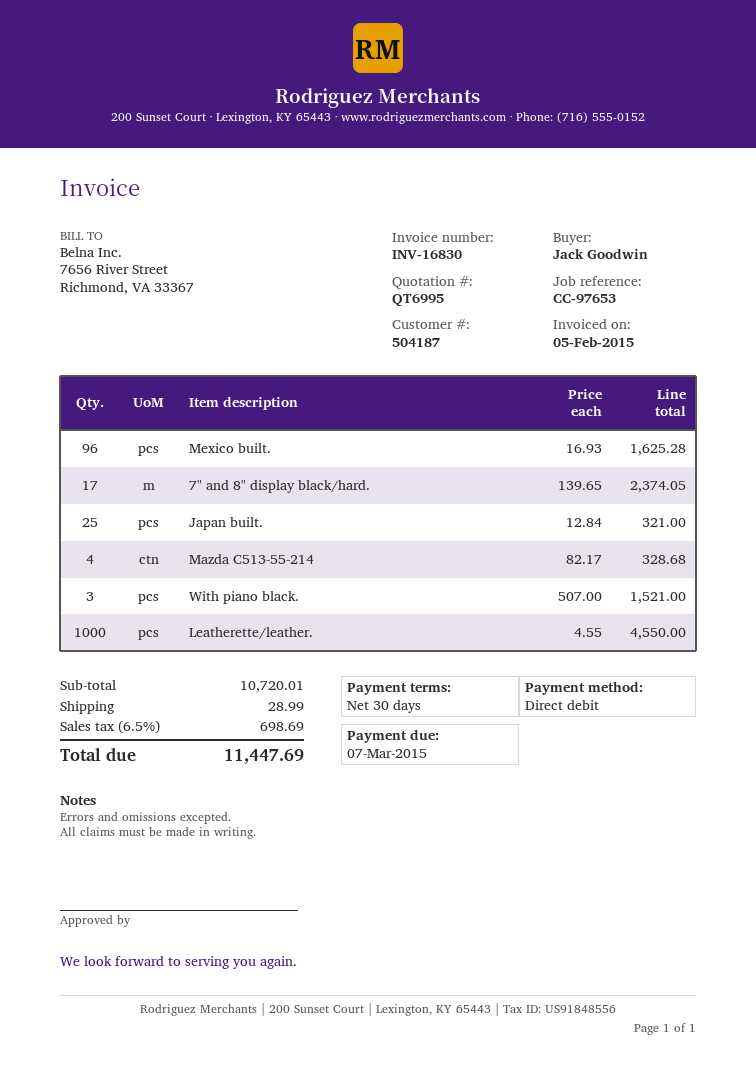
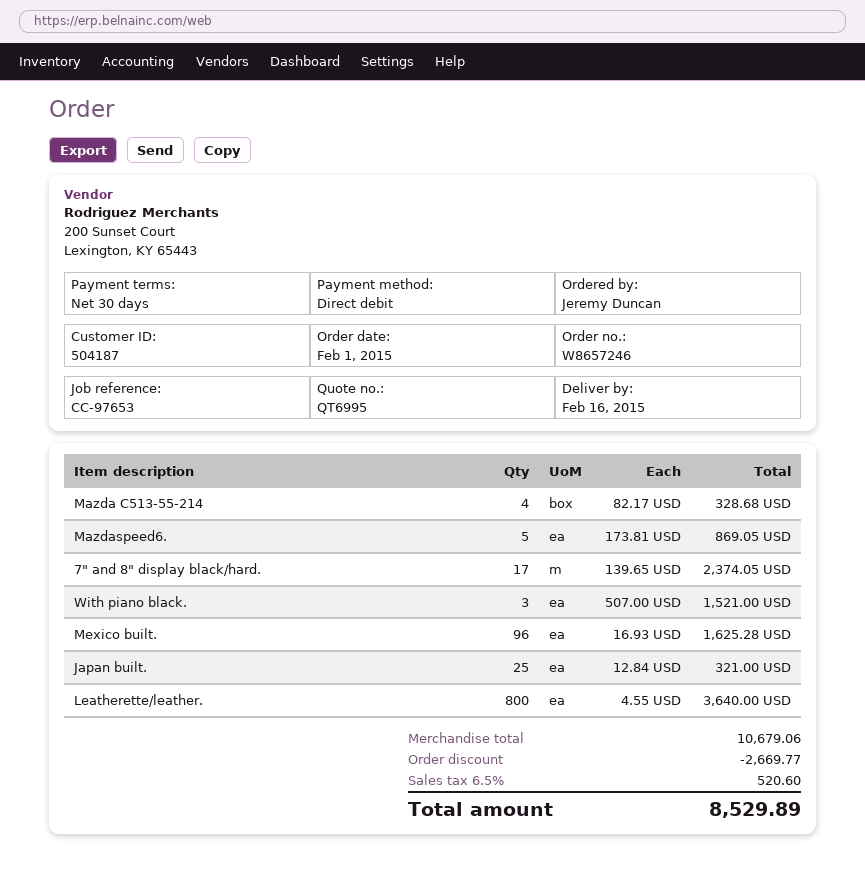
ordered by: Jack Goodwin -> Jeremy Duncan
Leatherette/leather.: 1000 x 4.55 = 4550.00 -> 800 x 4.55 = 3640.00
Mazdaspeed6.: none -> 5 x 173.81 = 869.05
subtotal: 10720.01 -> 10679.06
discount: none -> 2669.77
shipping: 28.99 -> none
tax: 6.5% = 698.69 -> 6.5% = 520.60
total: 11447.69 -> 8529.89

